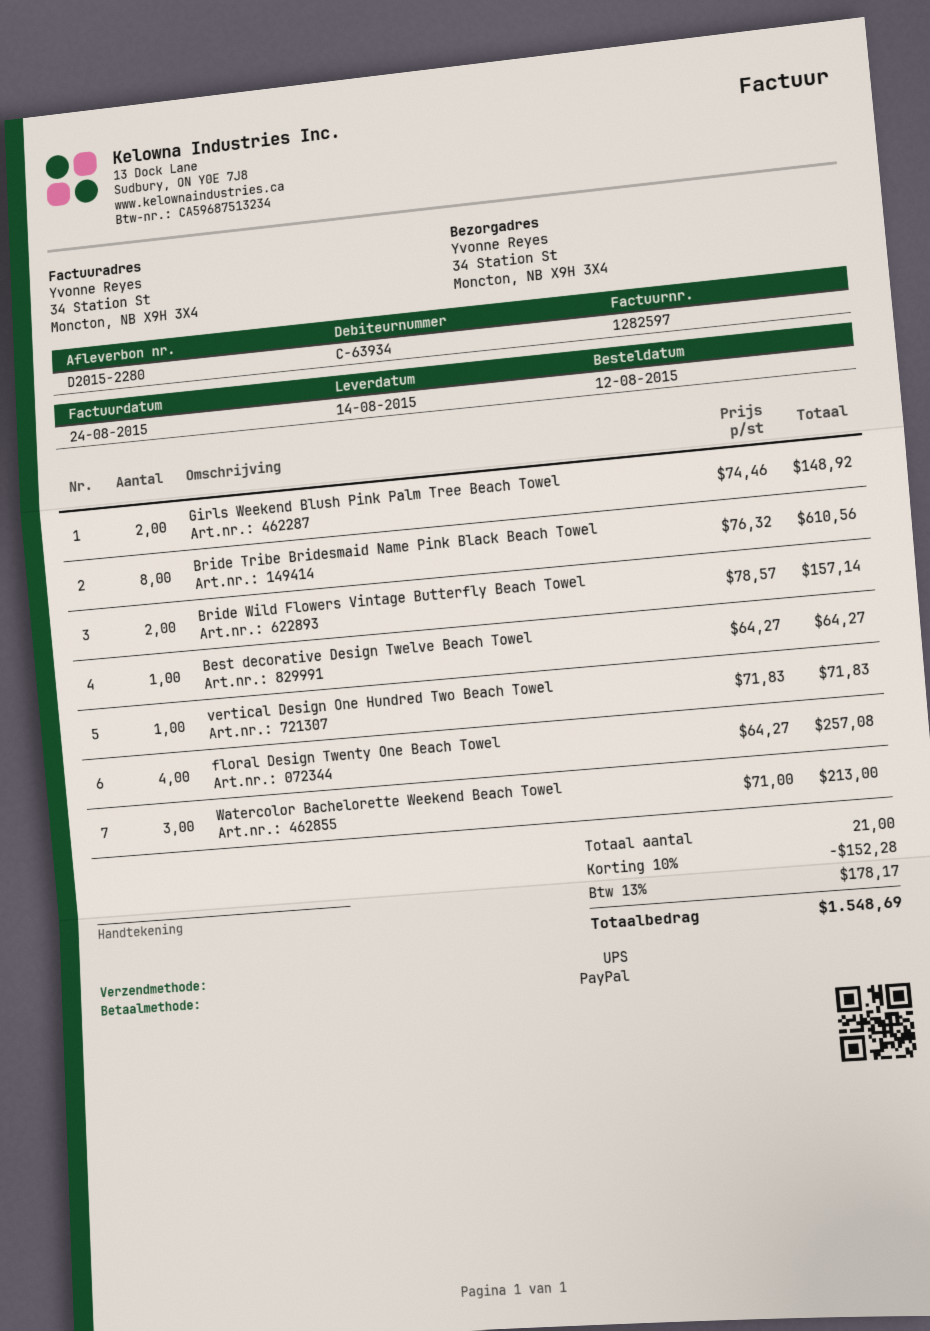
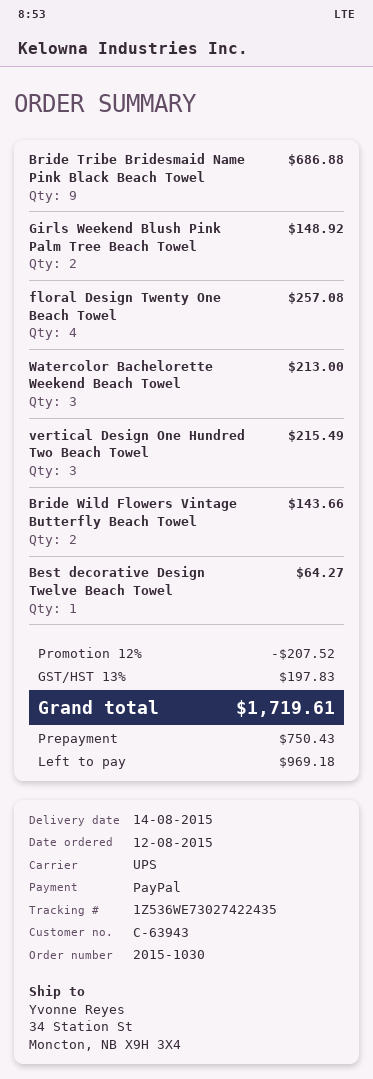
customer number: C-63934 -> C-63943
Bride Tribe Bridesmaid Name Pink Black Beach Towel: 8 for 610.56 -> 9 for 686.88
Bride Wild Flowers Vintage Butterfly Beach Towel: 2 for 157.14 -> 2 for 143.66
vertical Design One Hundred Two Beach Towel: 1 for 71.83 -> 3 for 215.49
discount: 10% = 152.28 -> 12% = 207.52
tax: 13% = 178.17 -> 13% = 197.83
total: 1548.69 -> 1719.61

